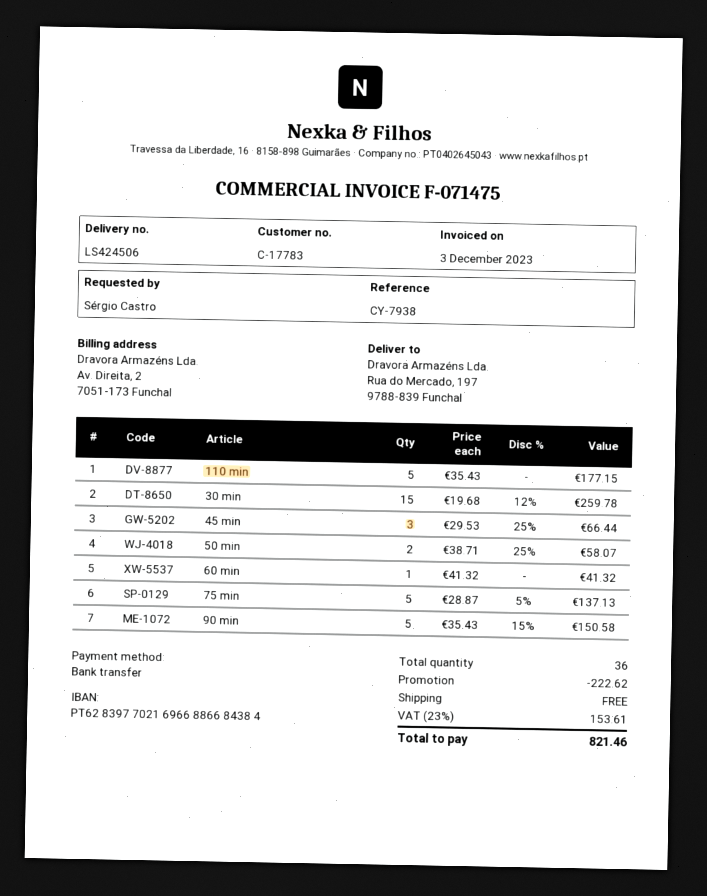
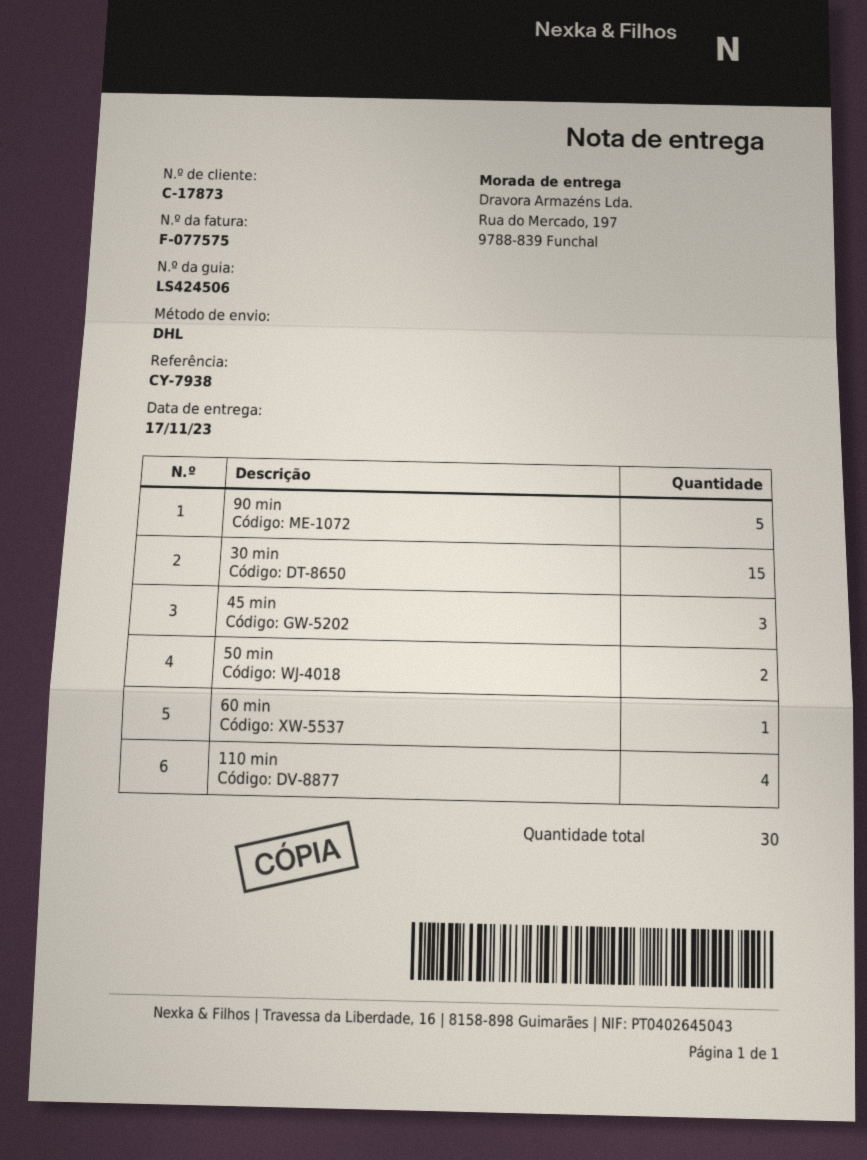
invoice number: F-071475 -> F-077575
customer number: C-17783 -> C-17873
110 min: 5 -> 4
75 min: 5 -> none
total quantity: 36 -> 30

